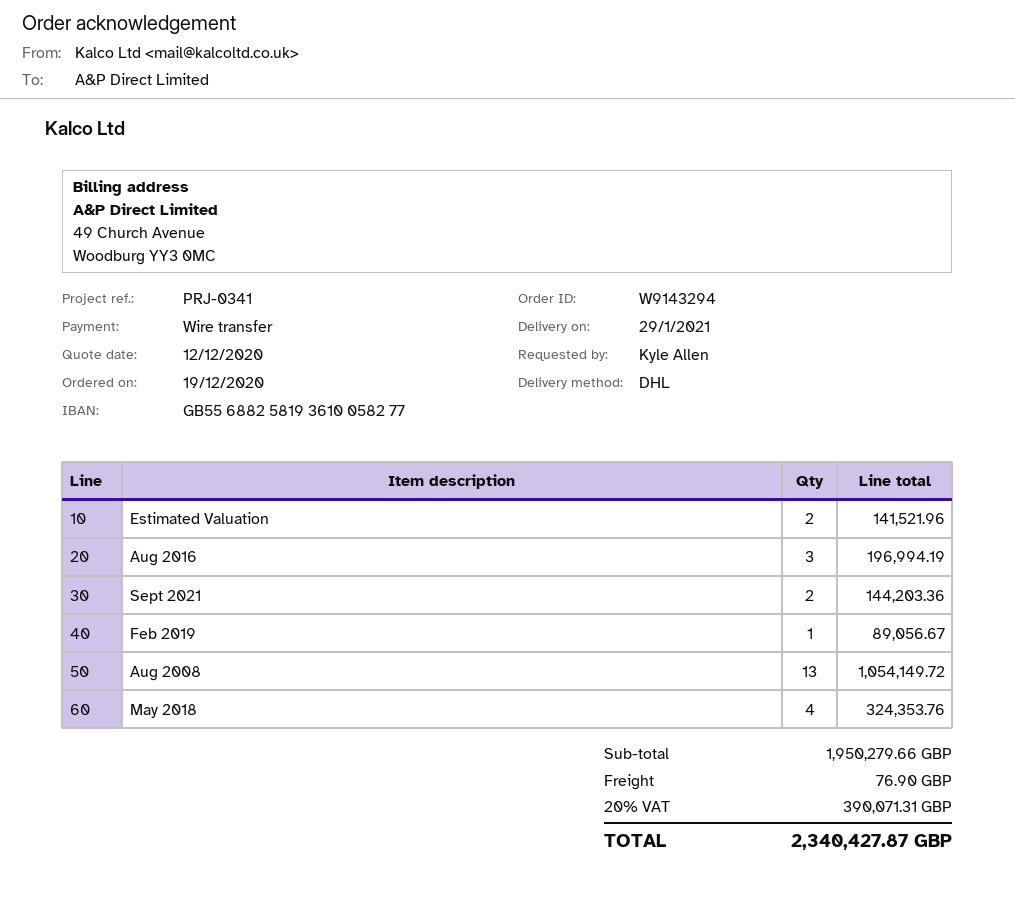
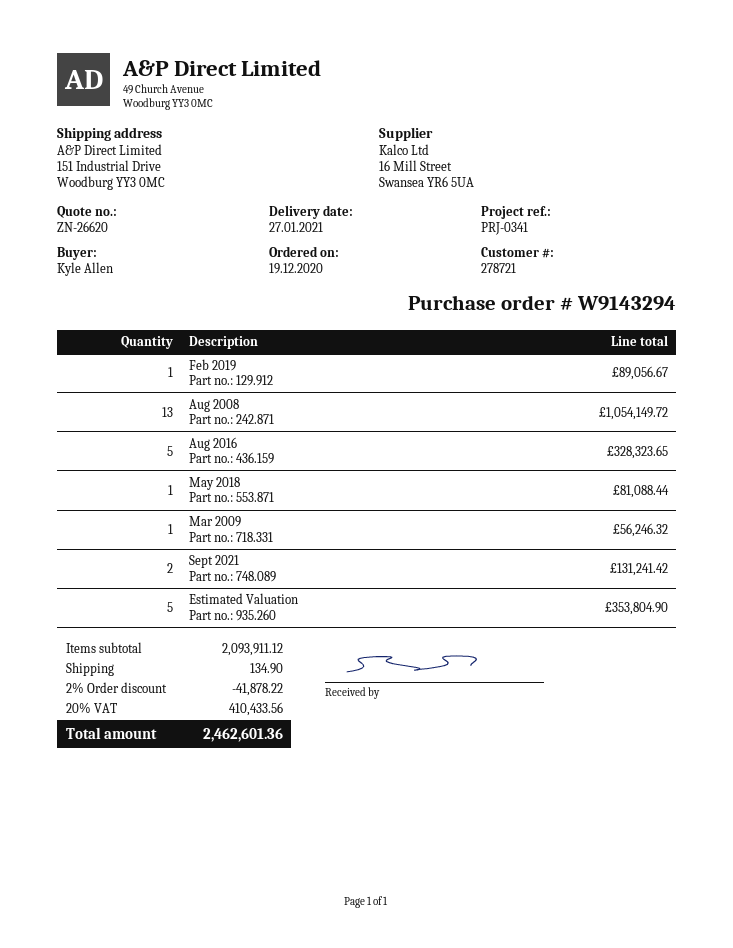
delivery date: 2021-01-29 -> 2021-01-27
Estimated Valuation: 2 for 141521.96 -> 5 for 353804.90
Aug 2016: 3 for 196994.19 -> 5 for 328323.65
Sept 2021: 2 for 144203.36 -> 2 for 131241.42
May 2018: 4 for 324353.76 -> 1 for 81088.44
Mar 2009: none -> 1 for 56246.32
subtotal: 1950279.66 -> 2093911.12
discount: none -> 2% = 41878.22
shipping: 76.90 -> 134.90
tax: 20% = 390071.31 -> 20% = 410433.56
total: 2340427.87 -> 2462601.36

